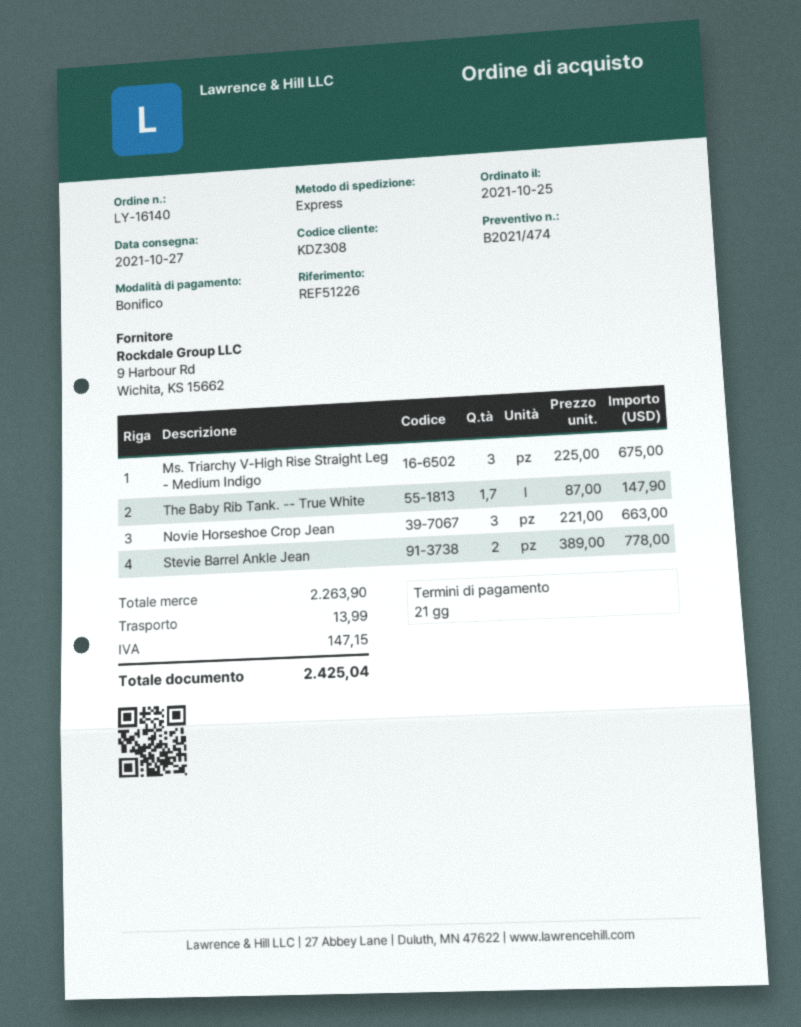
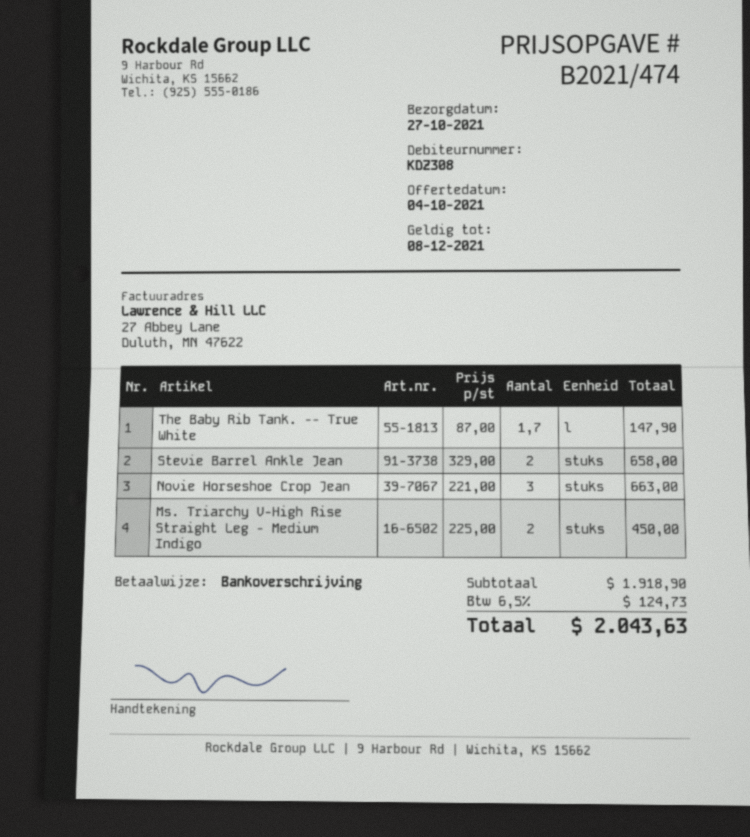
Ms. Triarchy V-High Rise Straight Leg - Medium Indigo: 3 x 225.00 = 675.00 -> 2 x 225.00 = 450.00
Stevie Barrel Ankle Jean: 2 x 389.00 = 778.00 -> 2 x 329.00 = 658.00
subtotal: 2263.90 -> 1918.90
shipping: 13.99 -> none
tax: 147.15 -> 124.73
total: 2425.04 -> 2043.63

